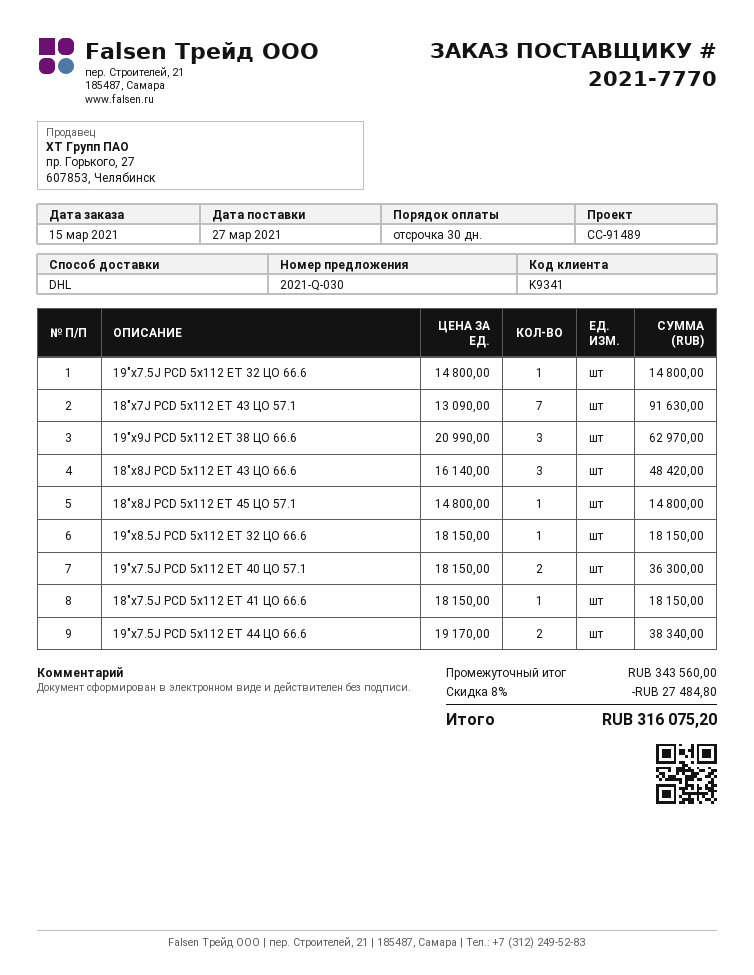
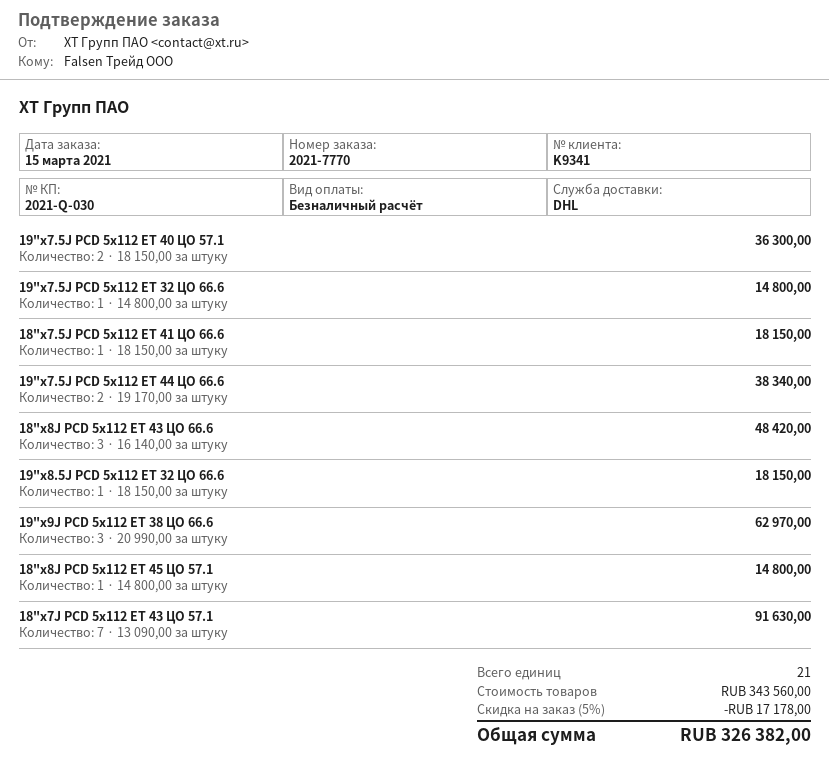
discount: 8% = 27484.80 -> 5% = 17178.00
total: 316075.20 -> 326382.00

